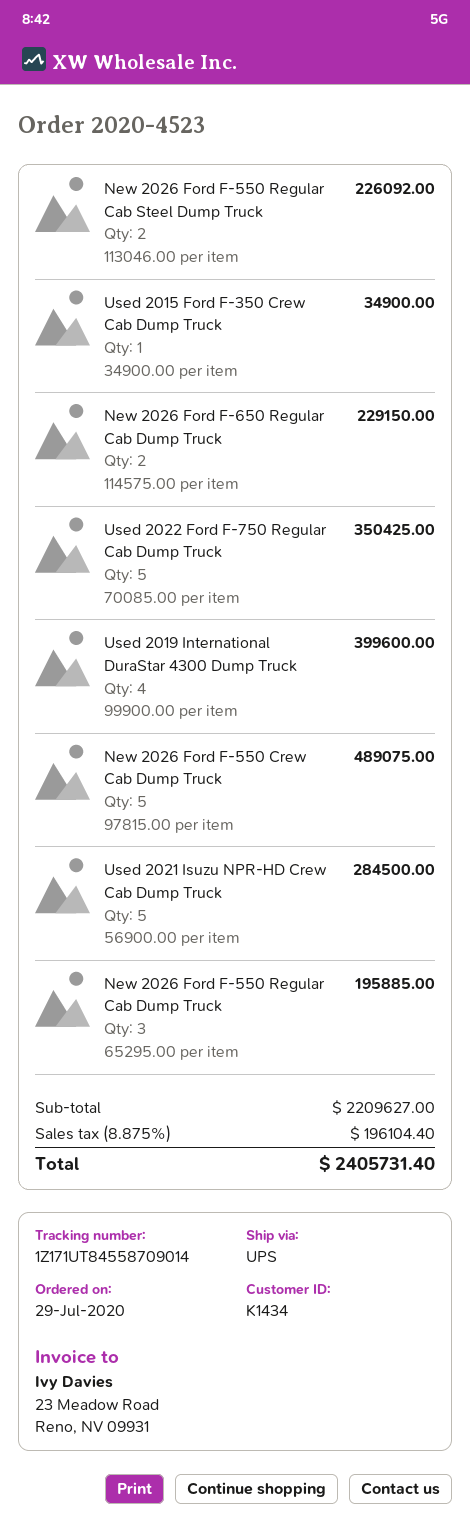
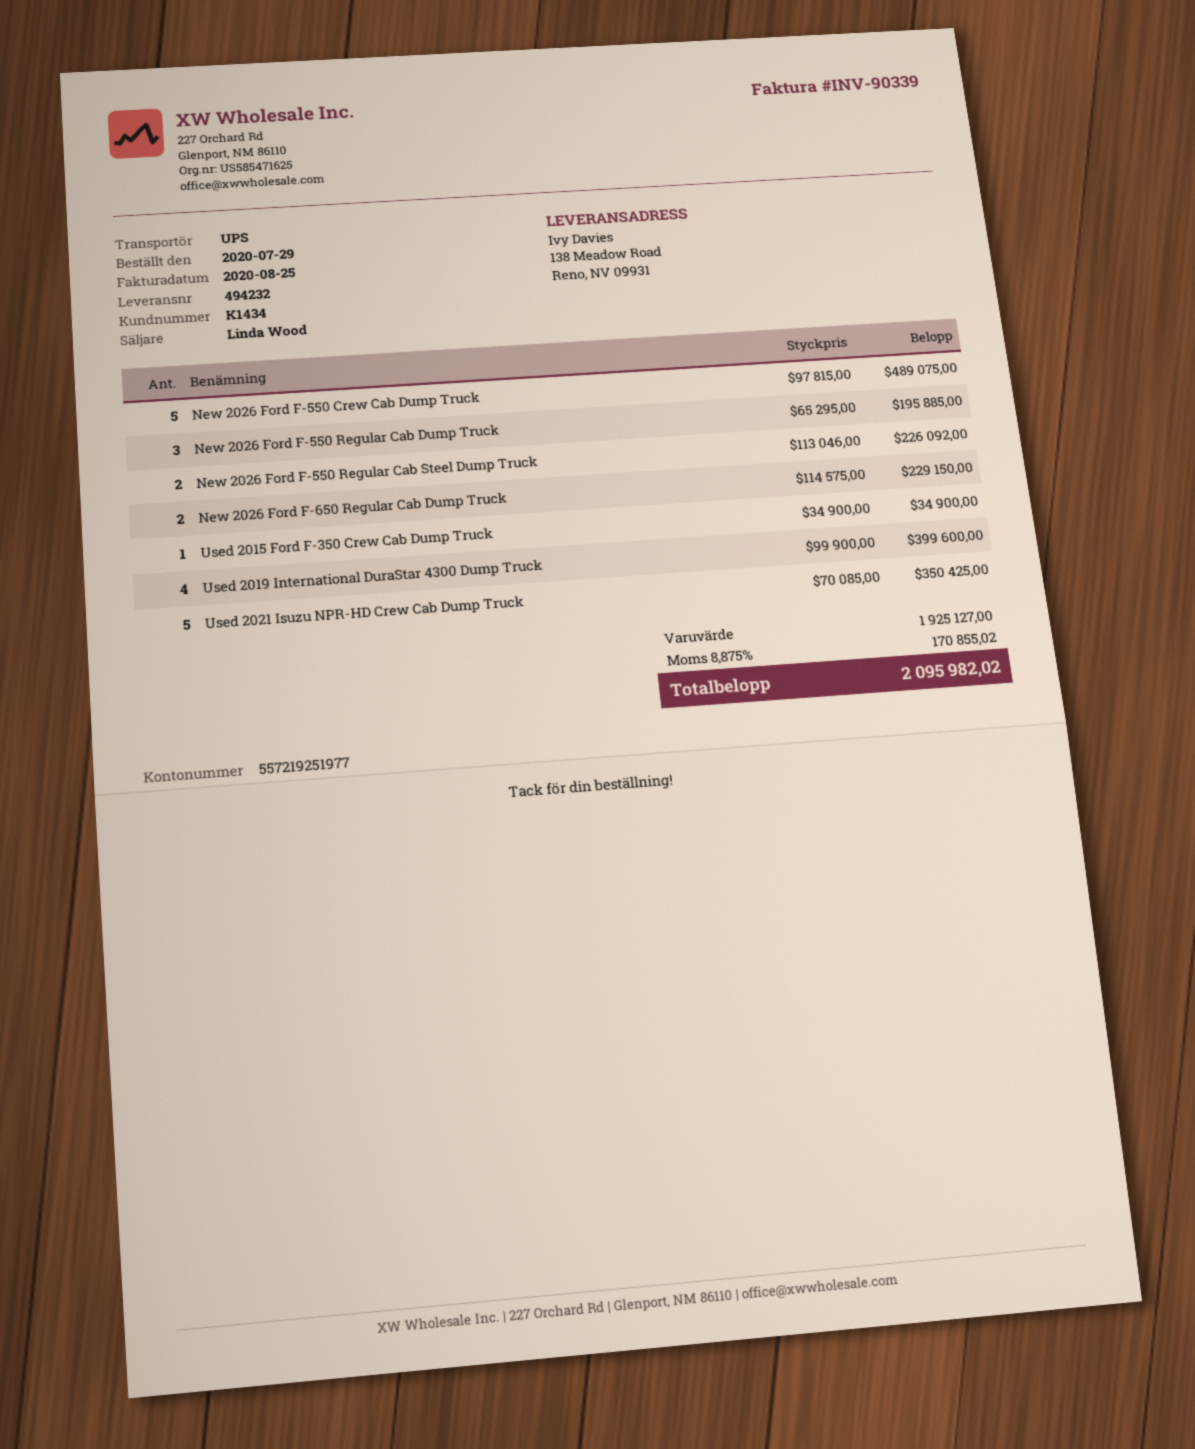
Used 2022 Ford F-750 Regular Cab Dump Truck: 5 x 70085.00 = 350425.00 -> none
Used 2021 Isuzu NPR-HD Crew Cab Dump Truck: 5 x 56900.00 = 284500.00 -> 5 x 70085.00 = 350425.00
subtotal: 2209627.00 -> 1925127.00
tax: 8.875% = 196104.40 -> 8.875% = 170855.02
total: 2405731.40 -> 2095982.02

